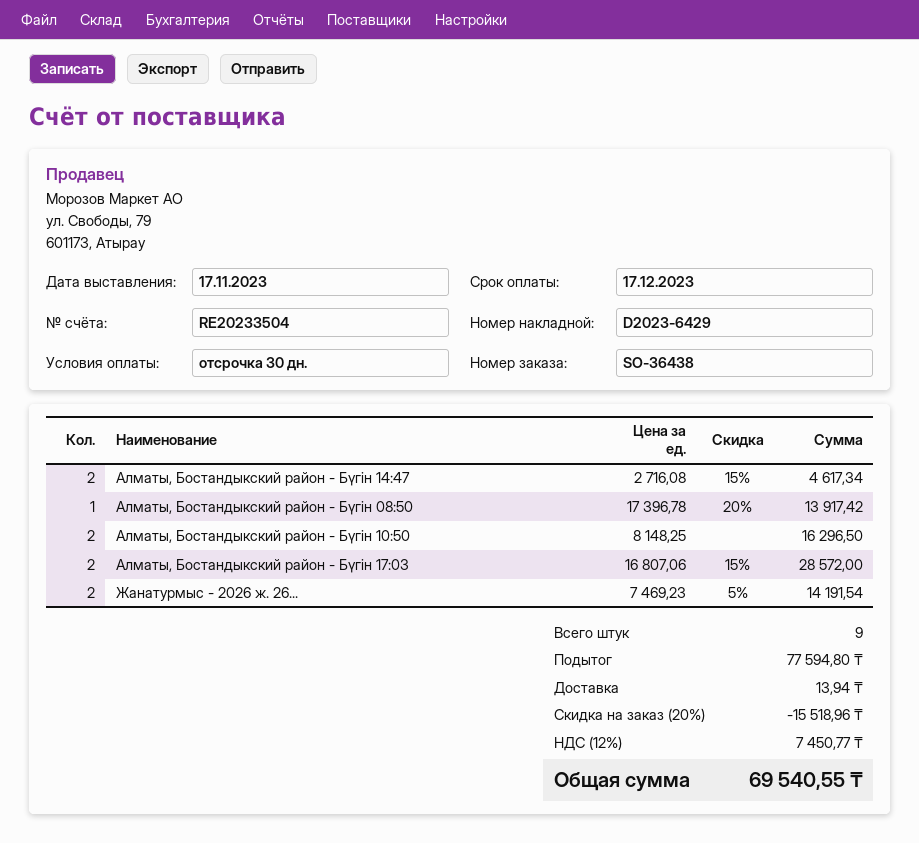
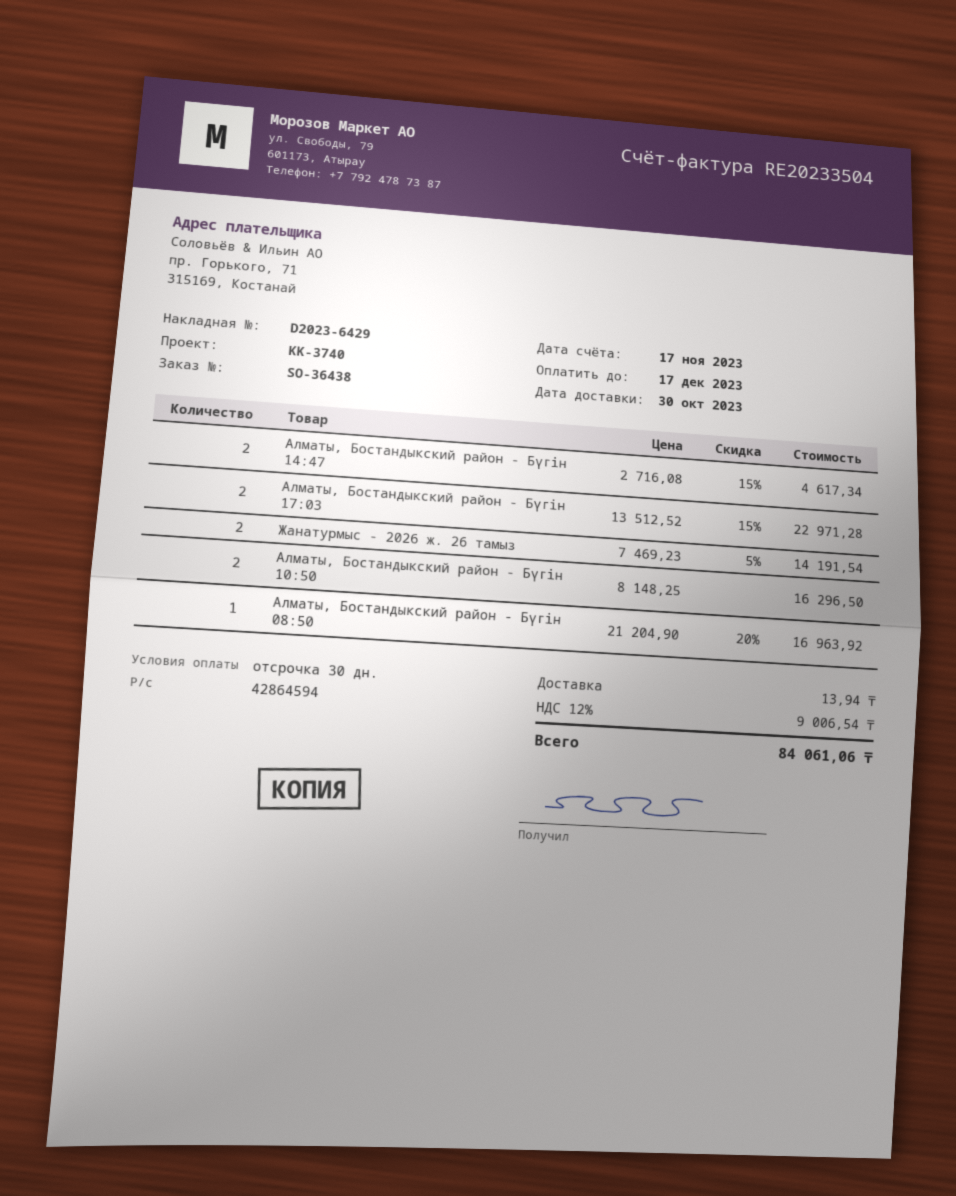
Алматы, Бостандыкский район - Бүгін 08:50: 1 x 17396.78 - 20% = 13917.42 -> 1 x 21204.90 - 20% = 16963.92
Алматы, Бостандыкский район - Бүгін 17:03: 2 x 16807.06 - 15% = 28572.00 -> 2 x 13512.52 - 15% = 22971.28
discount: 20% = 15518.96 -> none
tax: 12% = 7450.77 -> 12% = 9006.54
total: 69540.55 -> 84061.06

